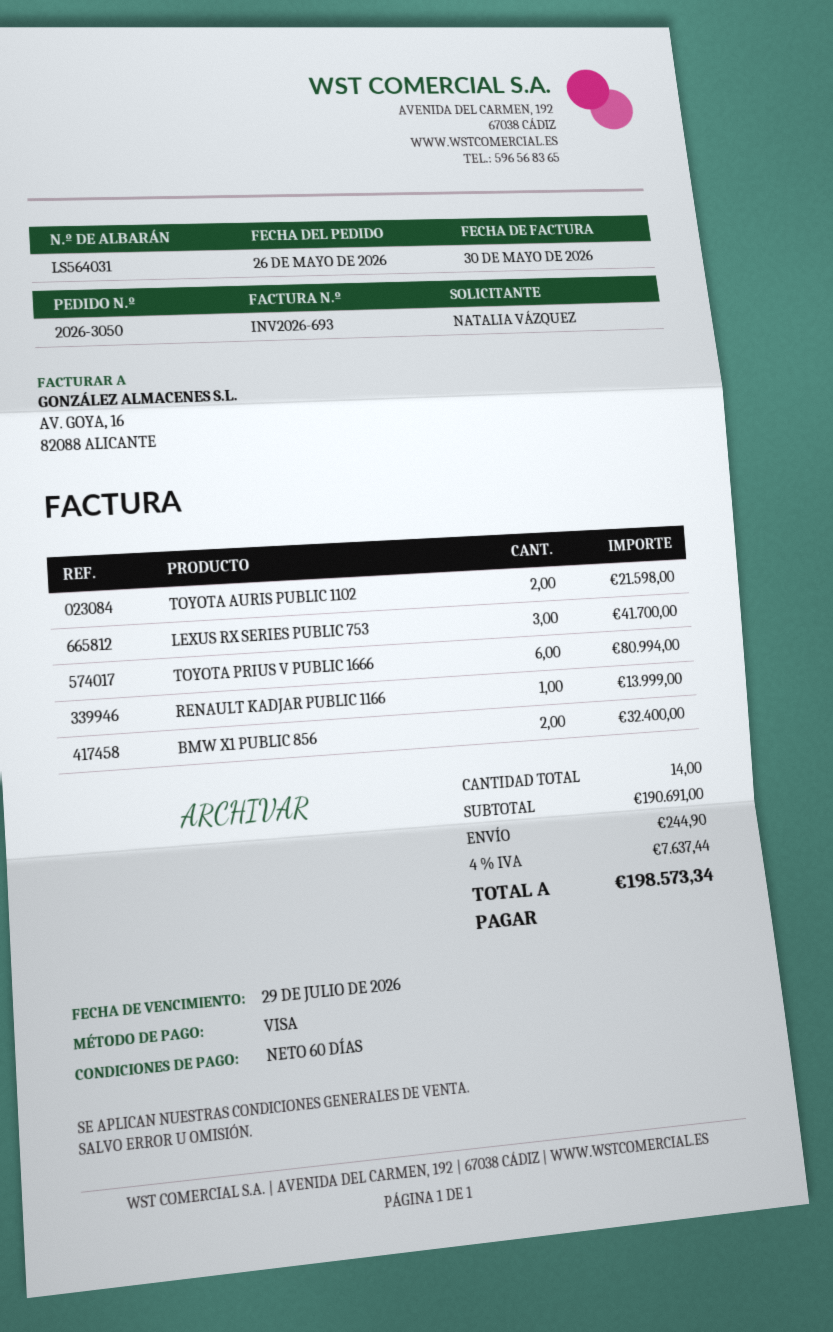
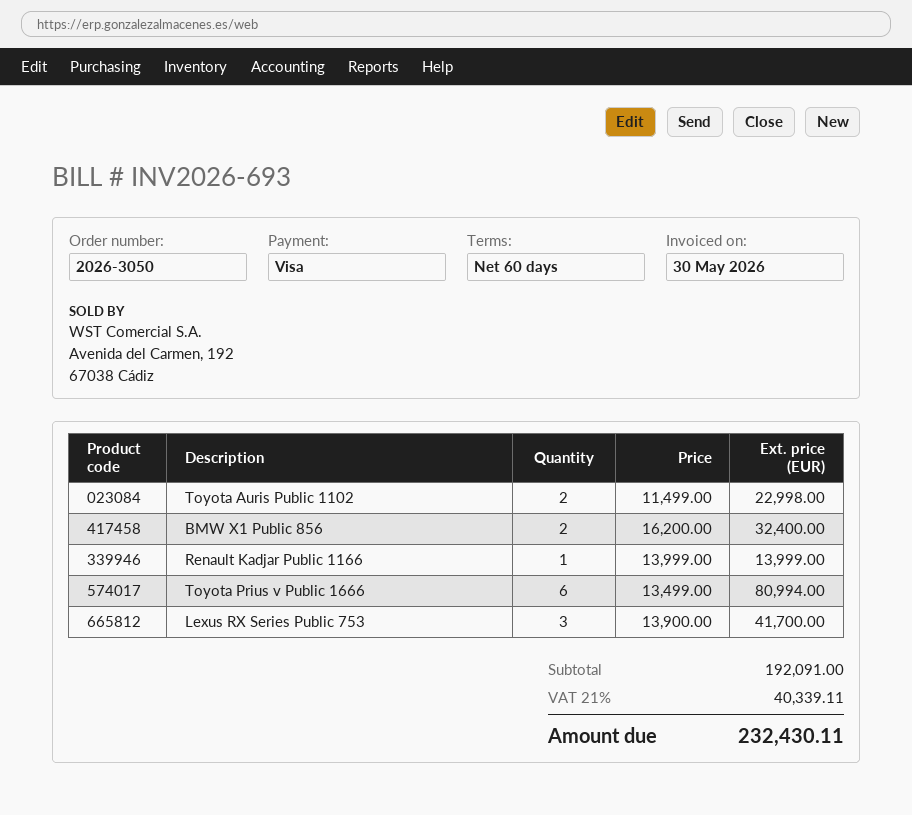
TOYOTA AURIS PUBLIC 1102: 2 for 21598.00 -> 2 for 22998.00
subtotal: 190691.00 -> 192091.00
shipping: 244.90 -> none
tax: 4% = 7637.44 -> 21% = 40339.11
total: 198573.34 -> 232430.11

